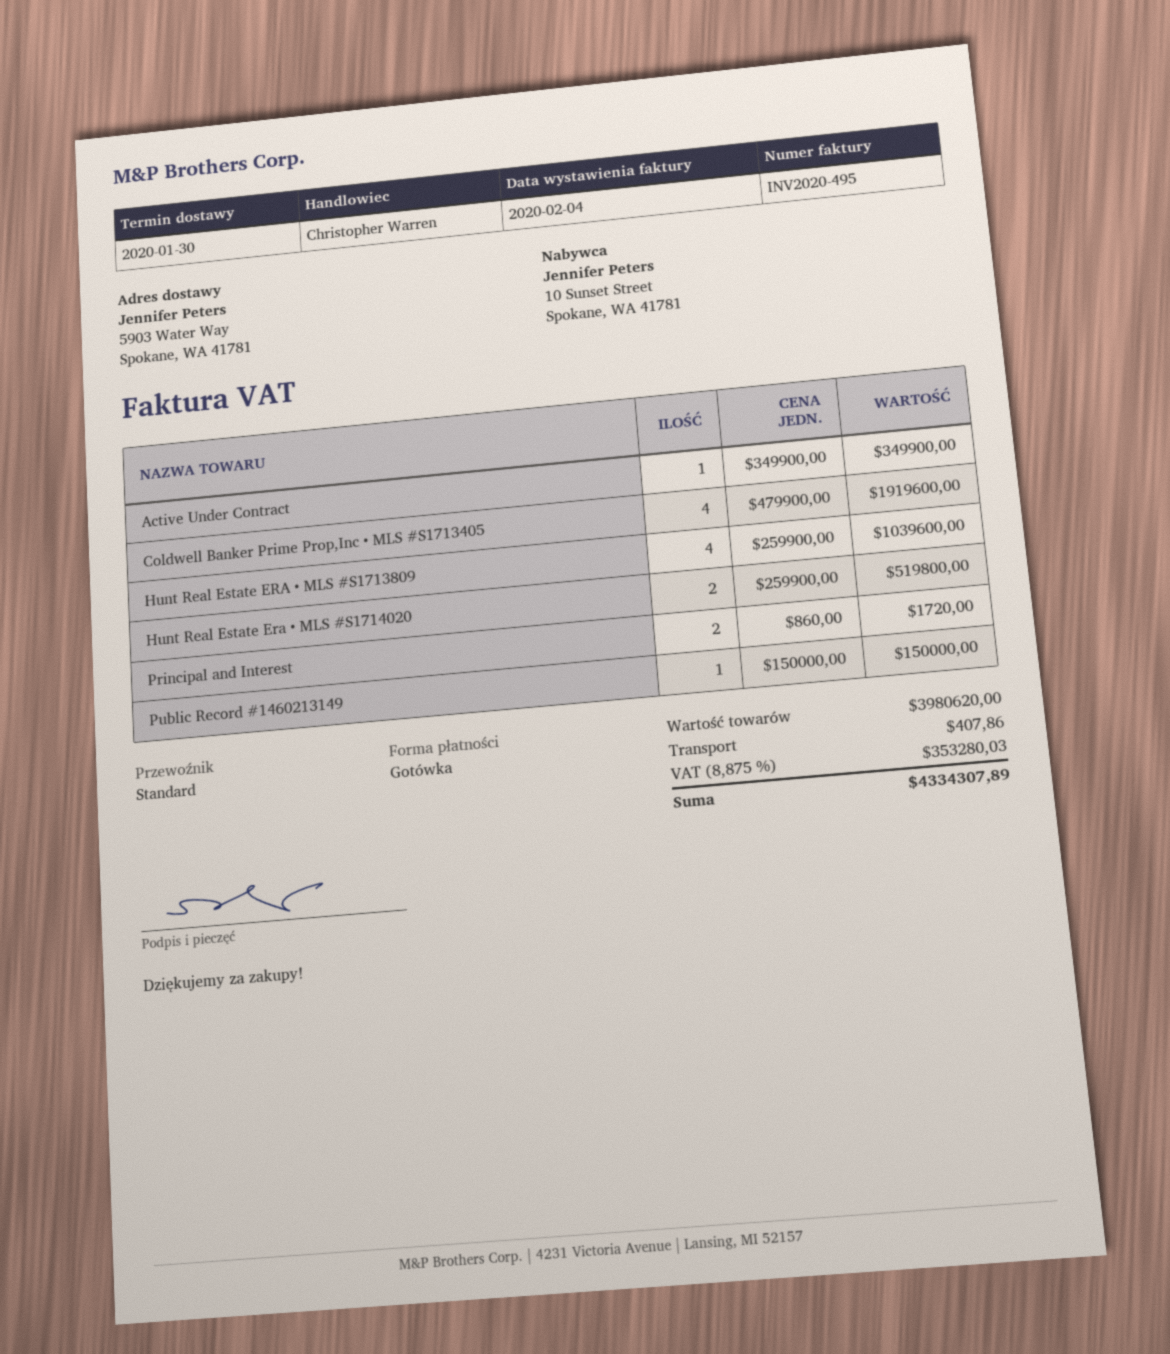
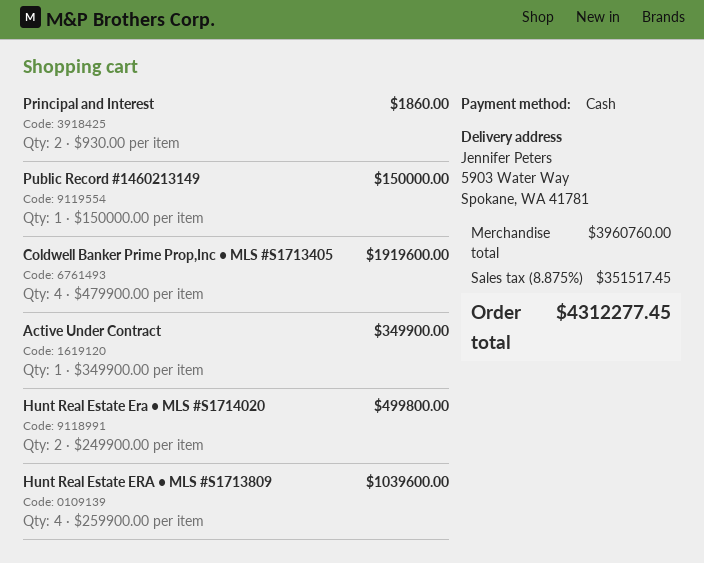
Hunt Real Estate Era • MLS #S1714020: 2 x 259900.00 = 519800.00 -> 2 x 249900.00 = 499800.00
Principal and Interest: 2 x 860.00 = 1720.00 -> 2 x 930.00 = 1860.00
subtotal: 3980620.00 -> 3960760.00
shipping: 407.86 -> none
tax: 8.875% = 353280.03 -> 8.875% = 351517.45
total: 4334307.89 -> 4312277.45

